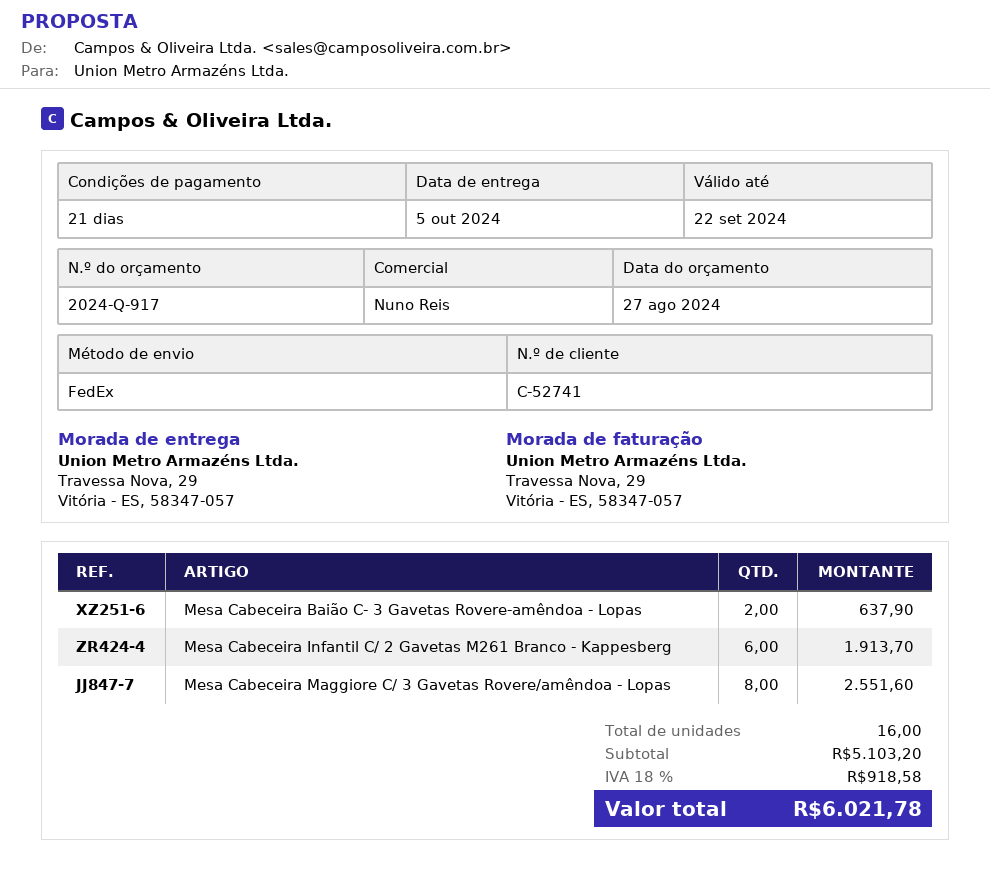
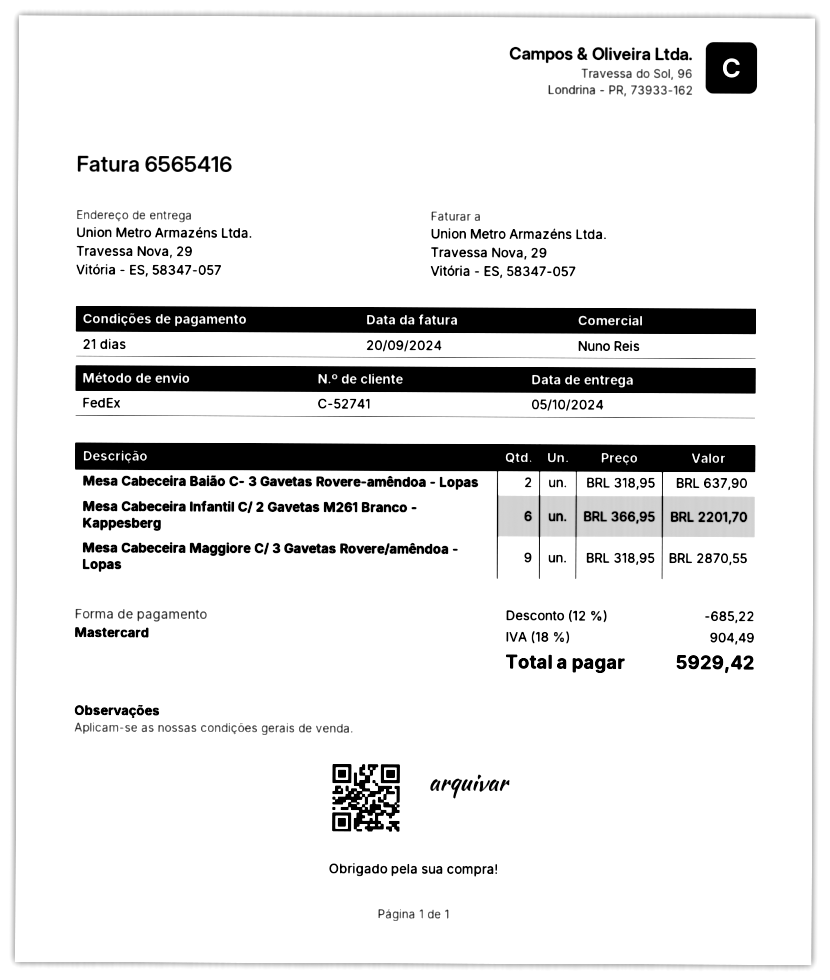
Mesa Cabeceira Infantil C/ 2 Gavetas M261 Branco - Kappesberg: 6 for 1913.70 -> 6 for 2201.70
Mesa Cabeceira Maggiore C/ 3 Gavetas Rovere/amêndoa - Lopas: 8 for 2551.60 -> 9 for 2870.55
discount: none -> 12% = 685.22
tax: 18% = 918.58 -> 18% = 904.49
total: 6021.78 -> 5929.42

